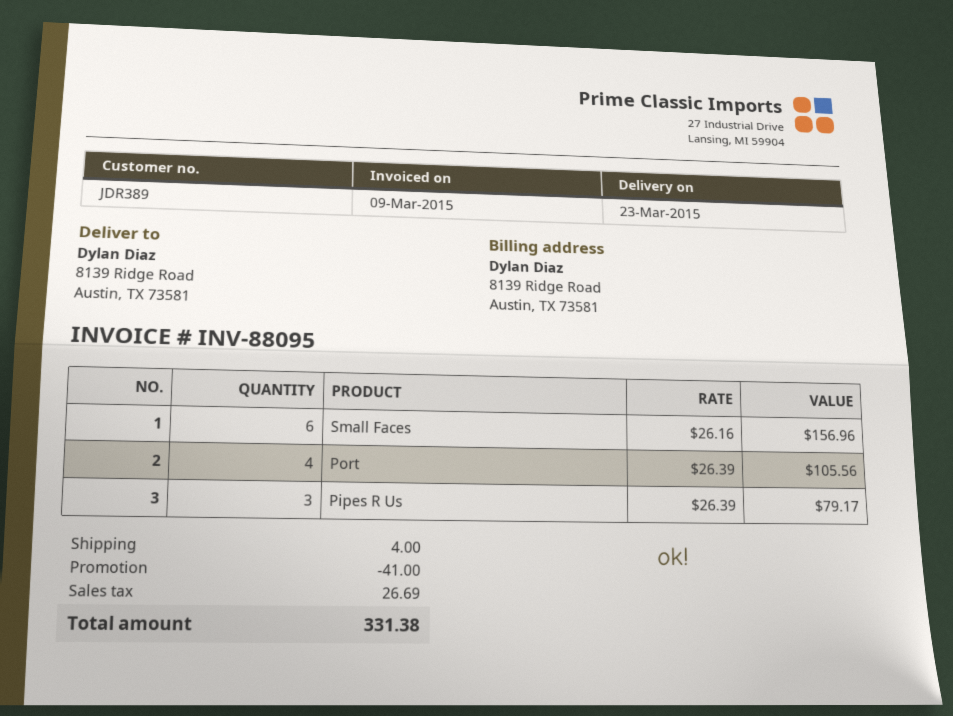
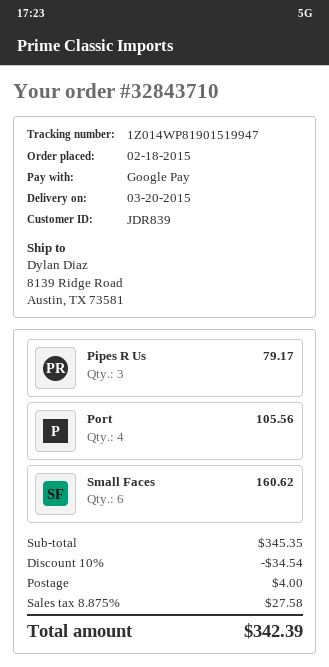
delivery date: 2015-03-23 -> 2015-03-20
customer number: JDR389 -> JDR839
Small Faces: 6 for 156.96 -> 6 for 160.62
discount: 41.00 -> 34.54
tax: 26.69 -> 27.58
total: 331.38 -> 342.39

